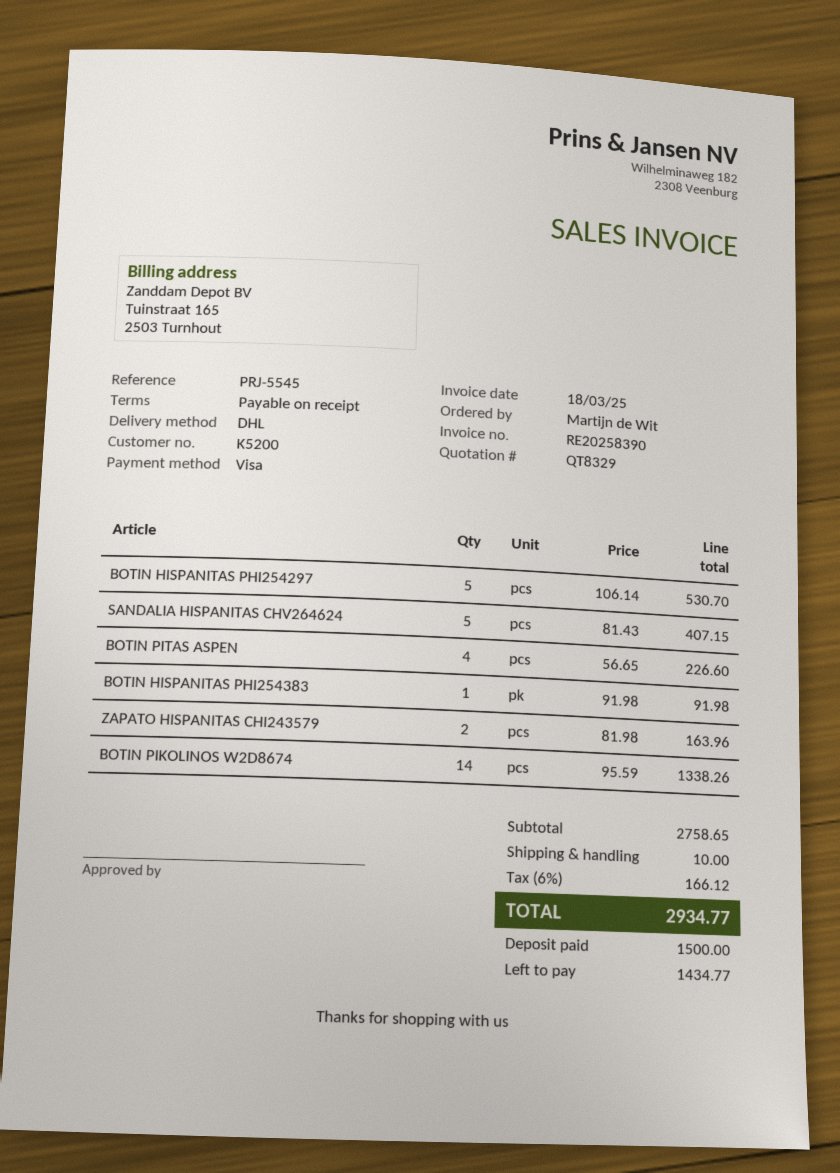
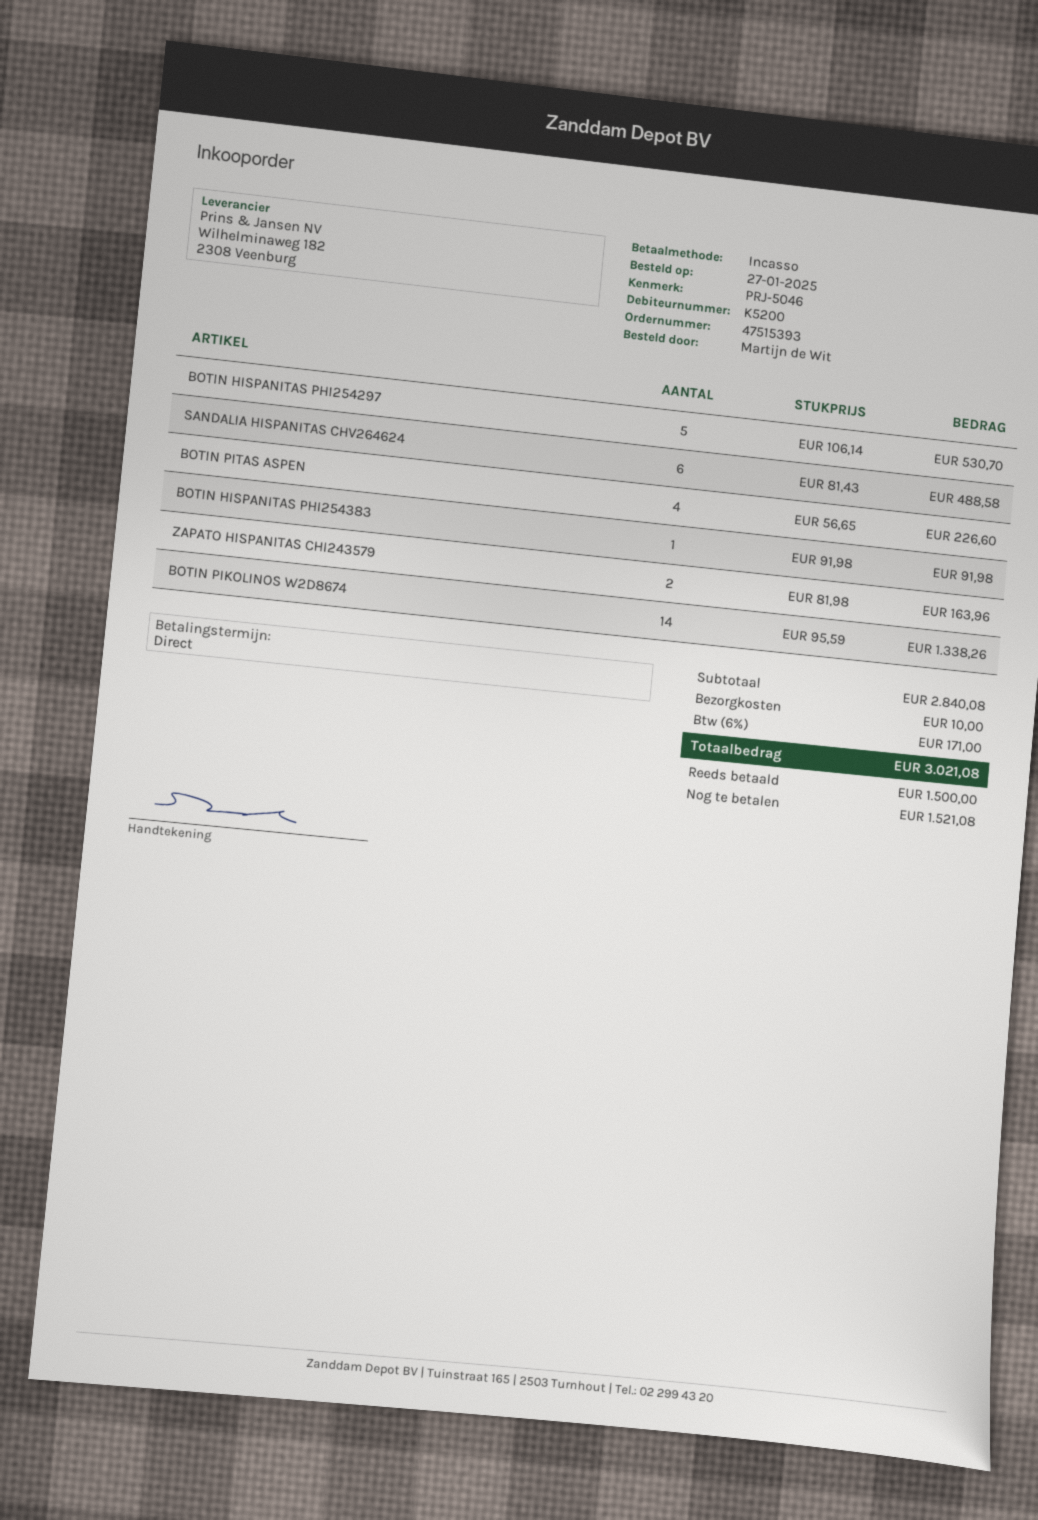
reference: PRJ-5545 -> PRJ-5046
payment method: Visa -> direct debit
SANDALIA HISPANITAS CHV264624: 5 x 81.43 = 407.15 -> 6 x 81.43 = 488.58
subtotal: 2758.65 -> 2840.08
tax: 6% = 166.12 -> 6% = 171.00
total: 2934.77 -> 3021.08
balance: 1434.77 -> 1521.08

